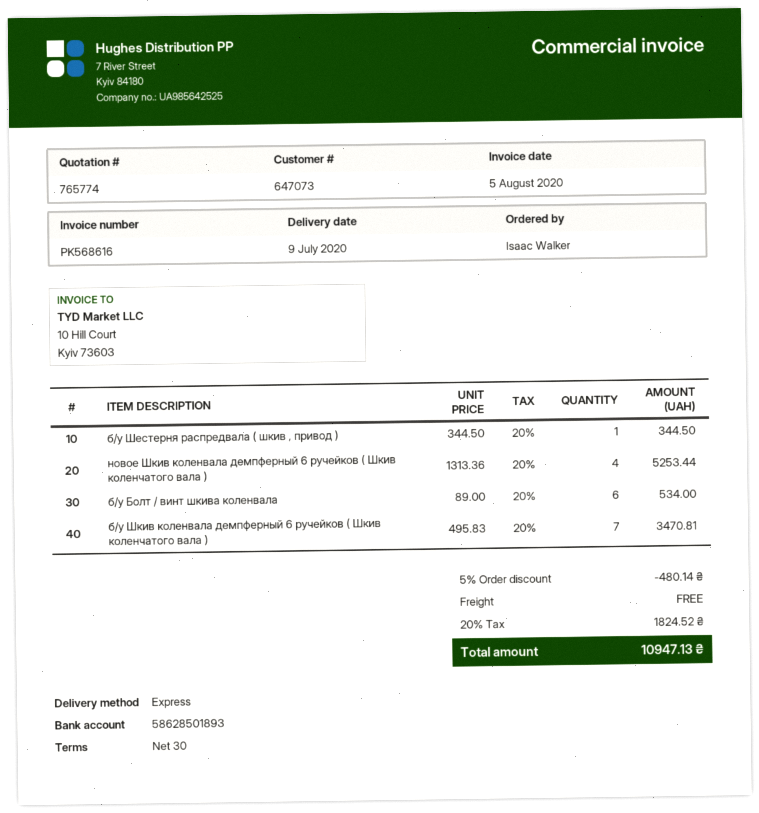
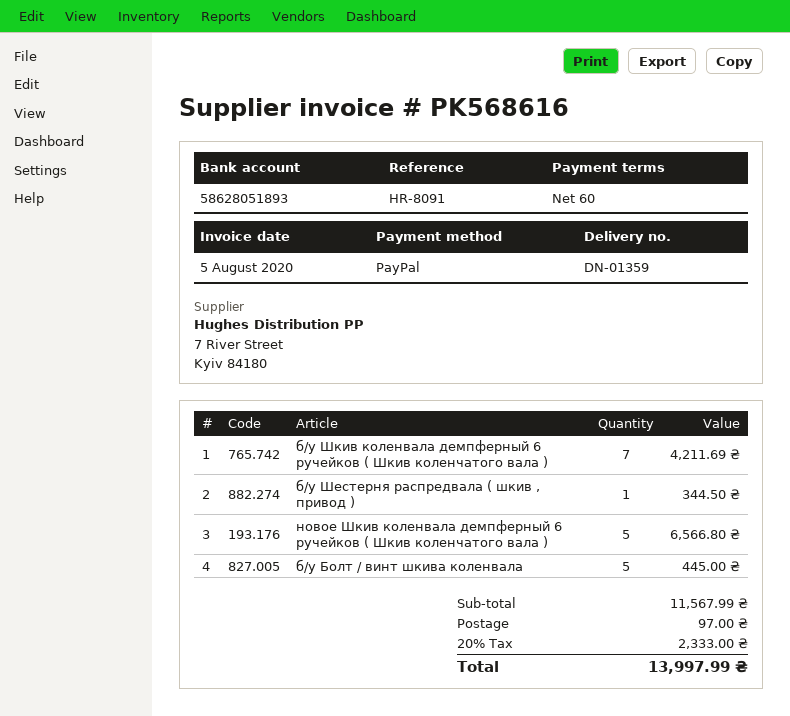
payment terms: 30 days -> 60 days
bank account: 58628501893 -> 58628051893
новое Шкив коленвала демпферный 6 ручейков ( Шкив коленчатого вала ): 4 for 5253.44 -> 5 for 6566.80
б/у Болт / винт шкива коленвала: 6 for 534.00 -> 5 for 445.00
б/у Шкив коленвала демпферный 6 ручейков ( Шкив коленчатого вала ): 7 for 3470.81 -> 7 for 4211.69
discount: 5% = 480.14 -> none
shipping: 0.00 -> 97.00
tax: 20% = 1824.52 -> 20% = 2333.00
total: 10947.13 -> 13997.99

